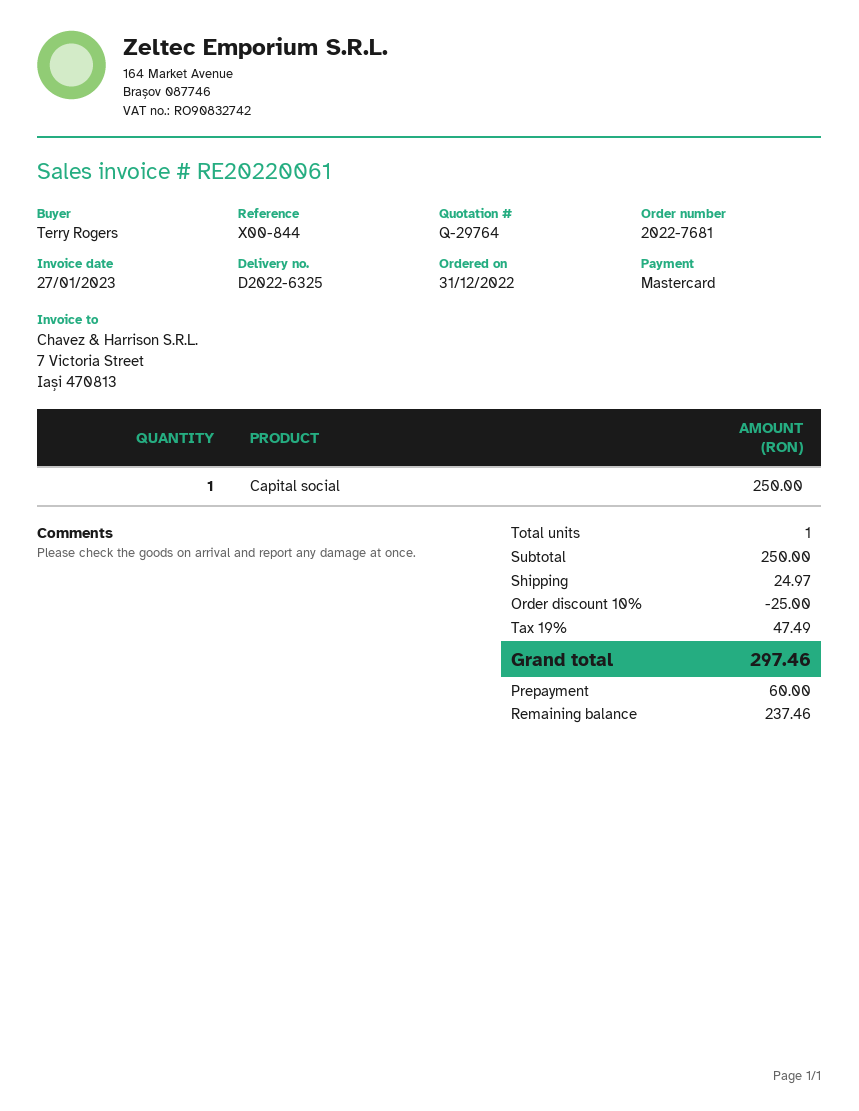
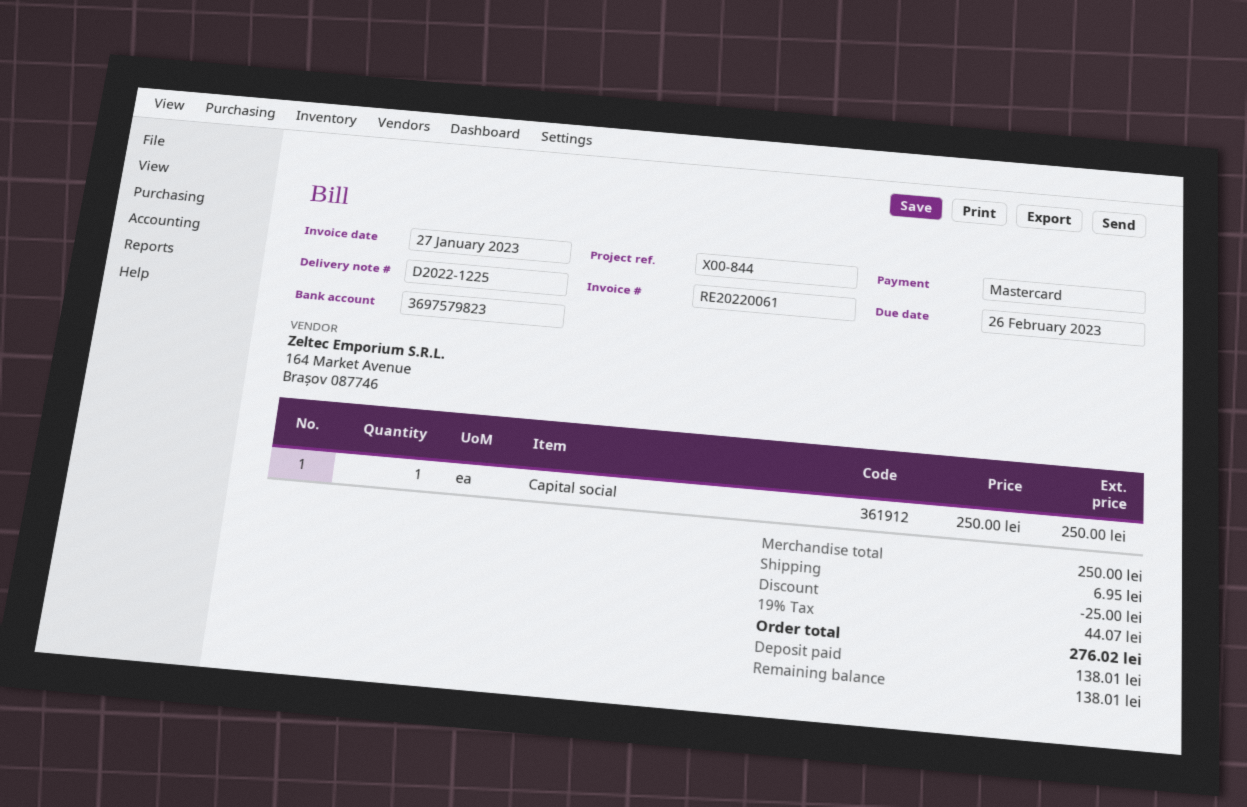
delivery note number: D2022-6325 -> D2022-1225
shipping: 24.97 -> 6.95
tax: 19% = 47.49 -> 19% = 44.07
total: 297.46 -> 276.02
deposit: 60.00 -> 138.01
balance: 237.46 -> 138.01

